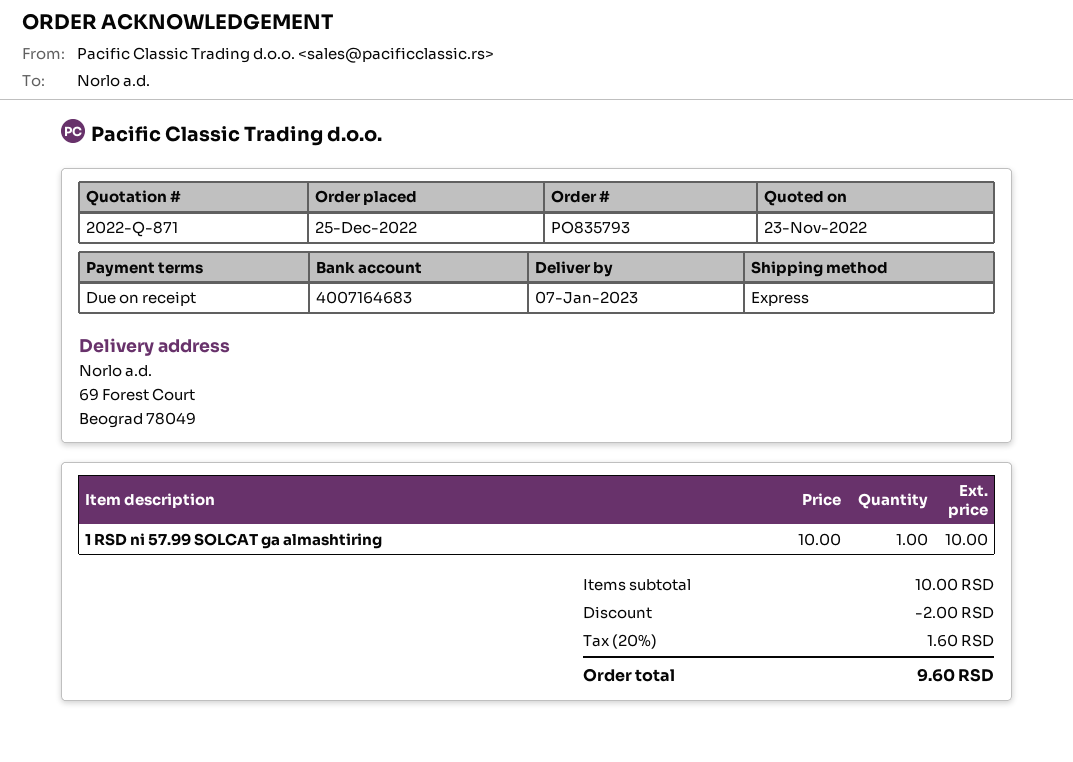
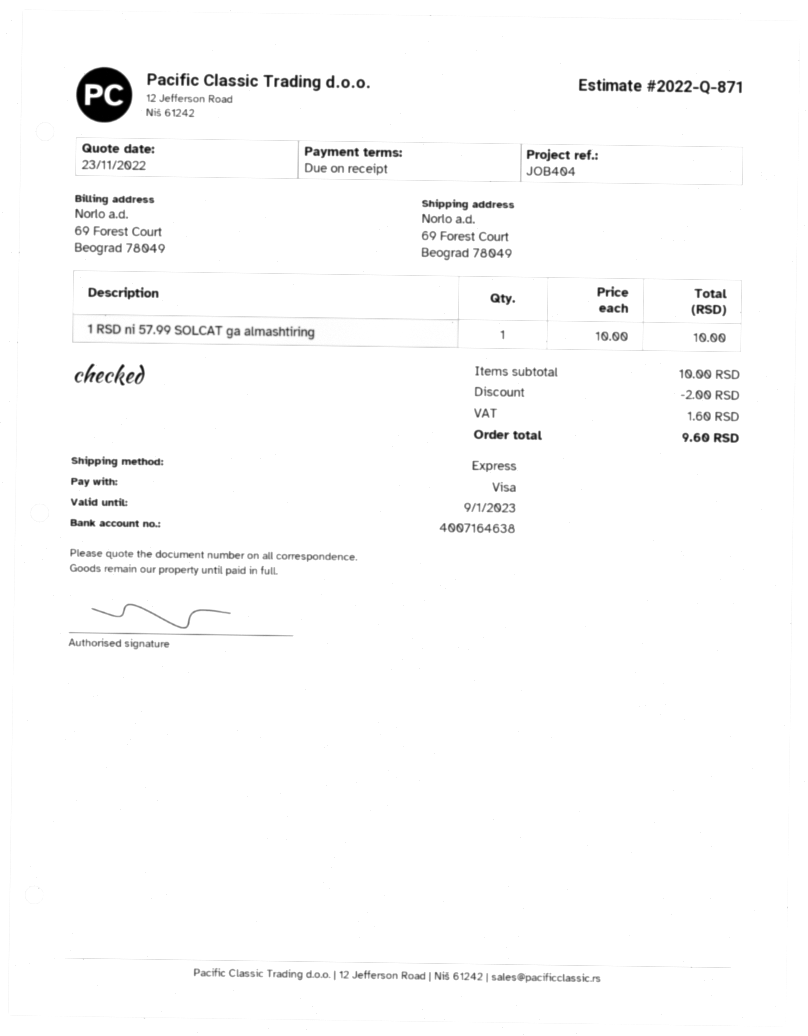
bank account: 4007164683 -> 4007164638

